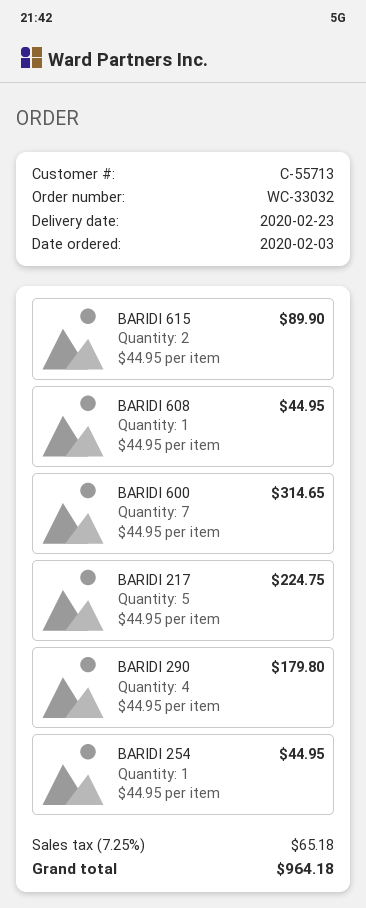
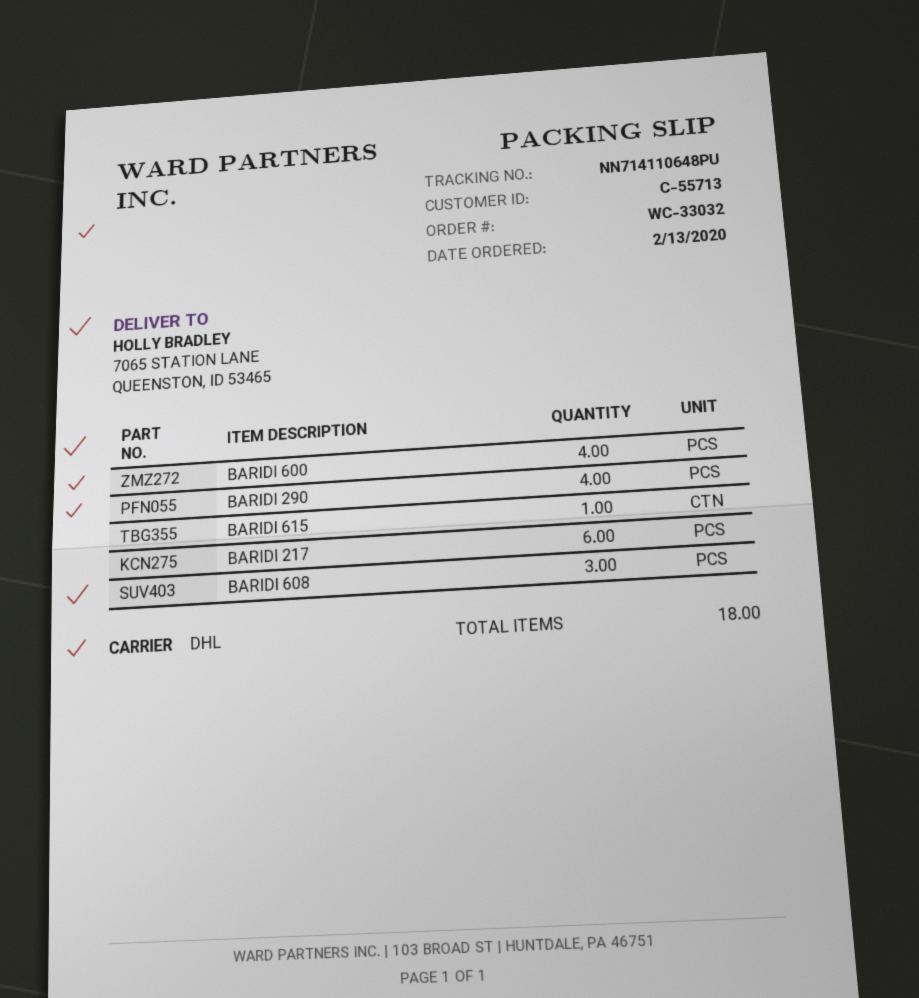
order date: 2020-02-03 -> 2020-02-13
BARIDI 615: 2 -> 1
BARIDI 608: 1 -> 3
BARIDI 600: 7 -> 4
BARIDI 217: 5 -> 6
BARIDI 254: 1 -> none

